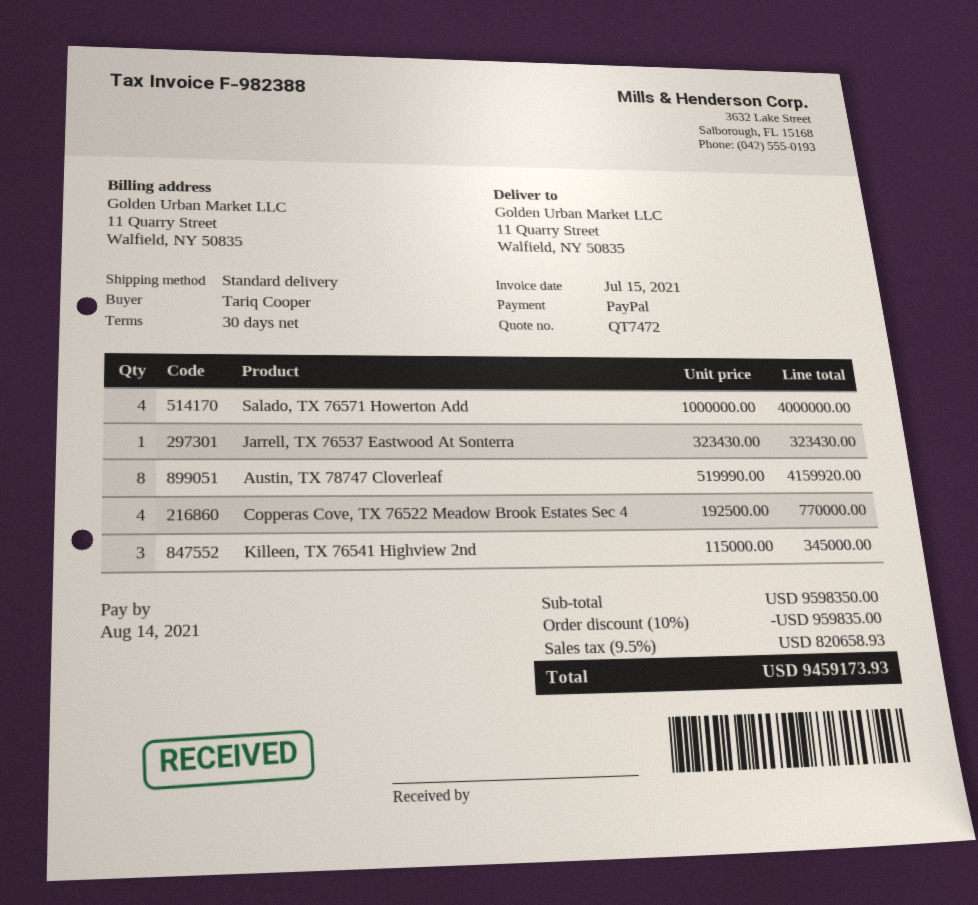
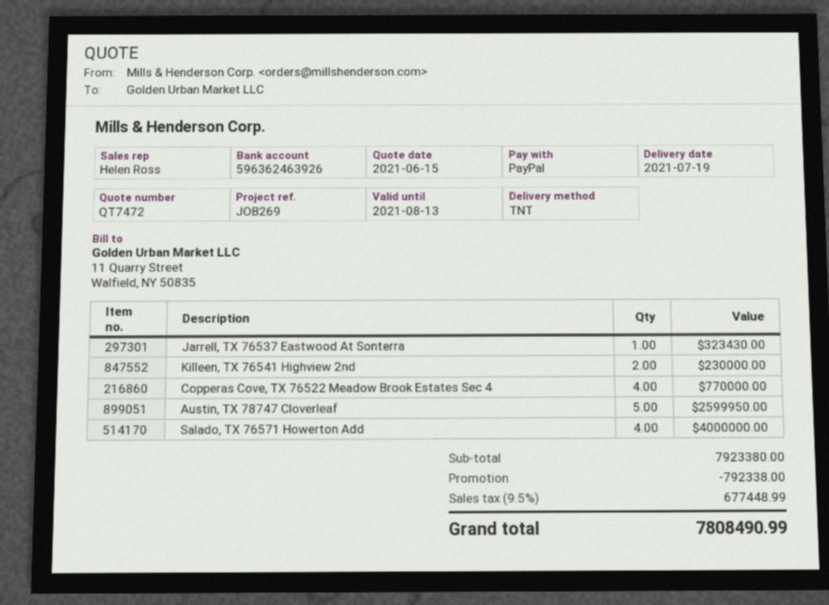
shipping method: standard -> TNT
Austin, TX 78747 Cloverleaf: 8 for 4159920.00 -> 5 for 2599950.00
Killeen, TX 76541 Highview 2nd: 3 for 345000.00 -> 2 for 230000.00
subtotal: 9598350.00 -> 7923380.00
discount: 959835.00 -> 792338.00
tax: 9.5% = 820658.93 -> 9.5% = 677448.99
total: 9459173.93 -> 7808490.99

